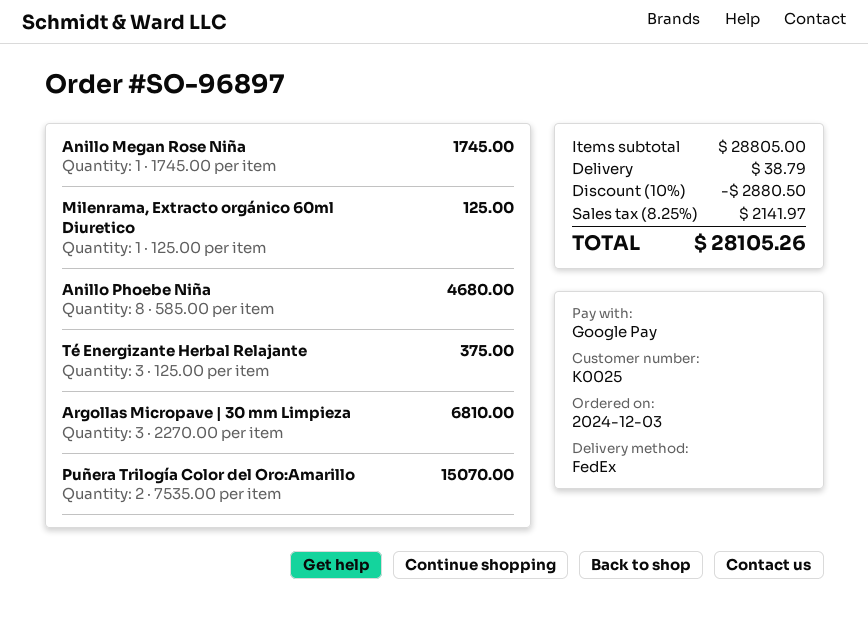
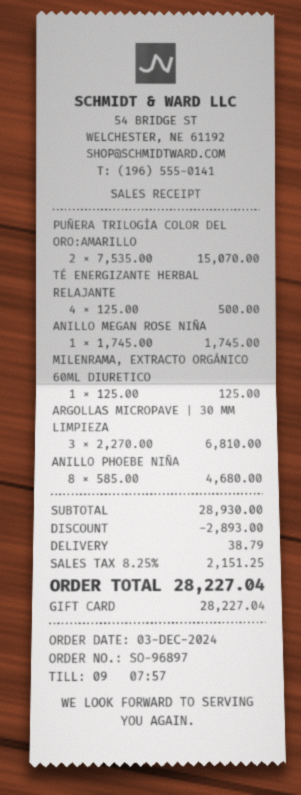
payment method: Google Pay -> gift card
Té Energizante Herbal Relajante: 3 x 125.00 = 375.00 -> 4 x 125.00 = 500.00
subtotal: 28805.00 -> 28930.00
discount: 2880.50 -> 2893.00
tax: 8.25% = 2141.97 -> 8.25% = 2151.25
total: 28105.26 -> 28227.04

